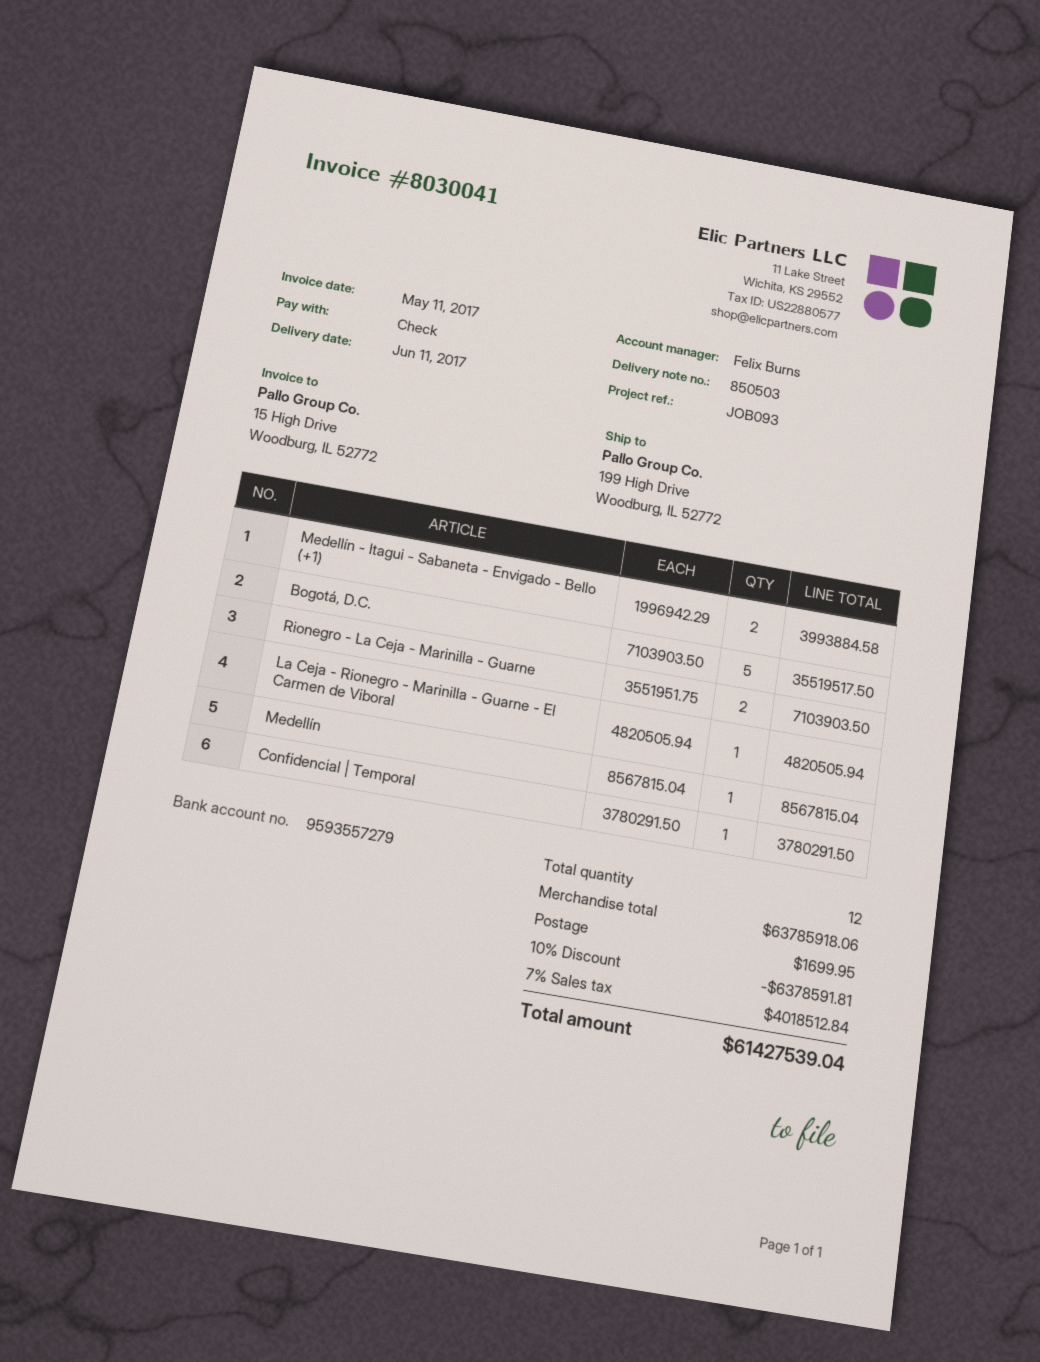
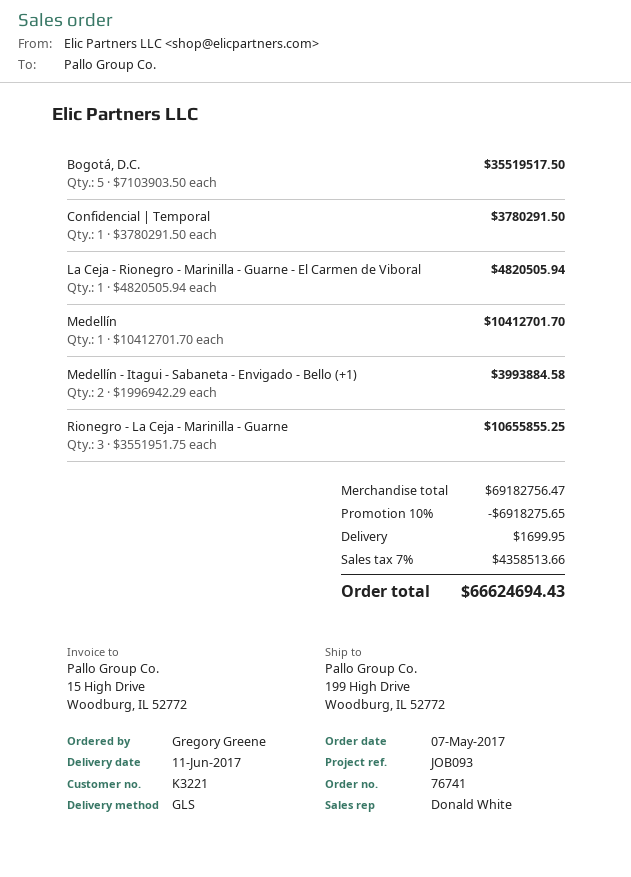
sales rep: Felix Burns -> Donald White
Rionegro - La Ceja - Marinilla - Guarne: 2 x 3551951.75 = 7103903.50 -> 3 x 3551951.75 = 10655855.25
Medellín: 1 x 8567815.04 = 8567815.04 -> 1 x 10412701.70 = 10412701.70
subtotal: 63785918.06 -> 69182756.47
discount: 10% = 6378591.81 -> 10% = 6918275.65
tax: 7% = 4018512.84 -> 7% = 4358513.66
total: 61427539.04 -> 66624694.43

